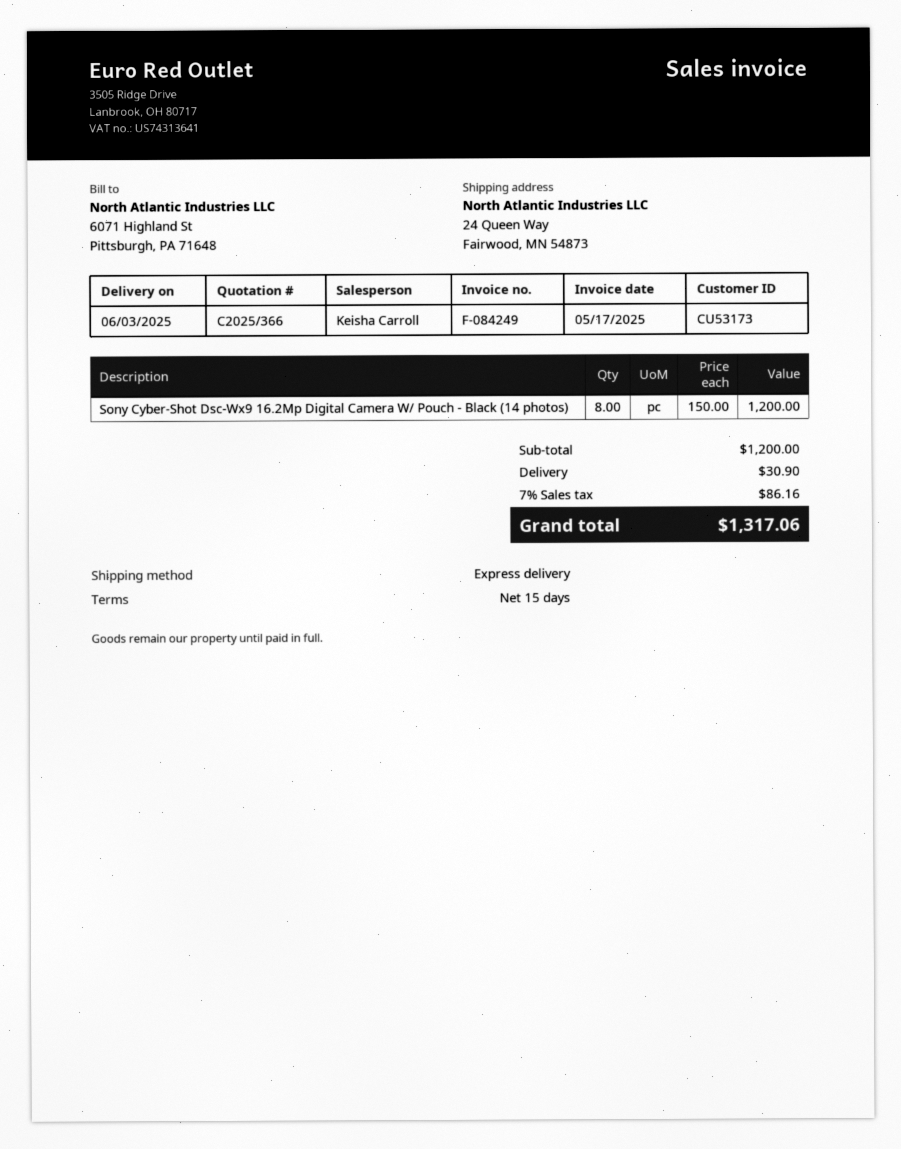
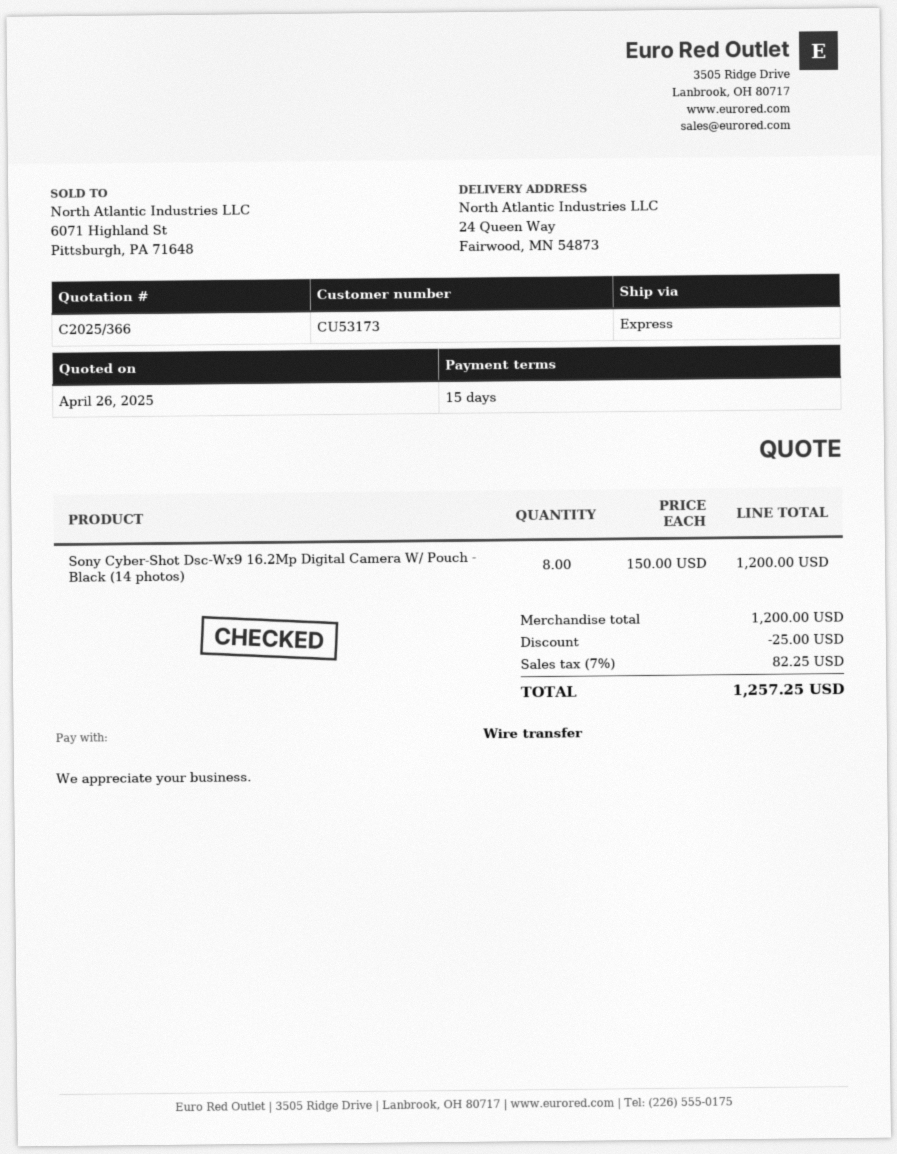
discount: none -> 25.00
shipping: 30.90 -> none
tax: 7% = 86.16 -> 7% = 82.25
total: 1317.06 -> 1257.25

